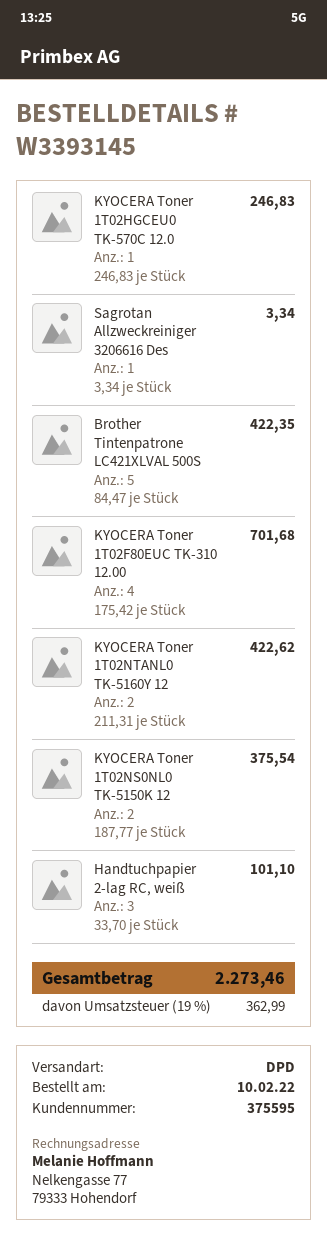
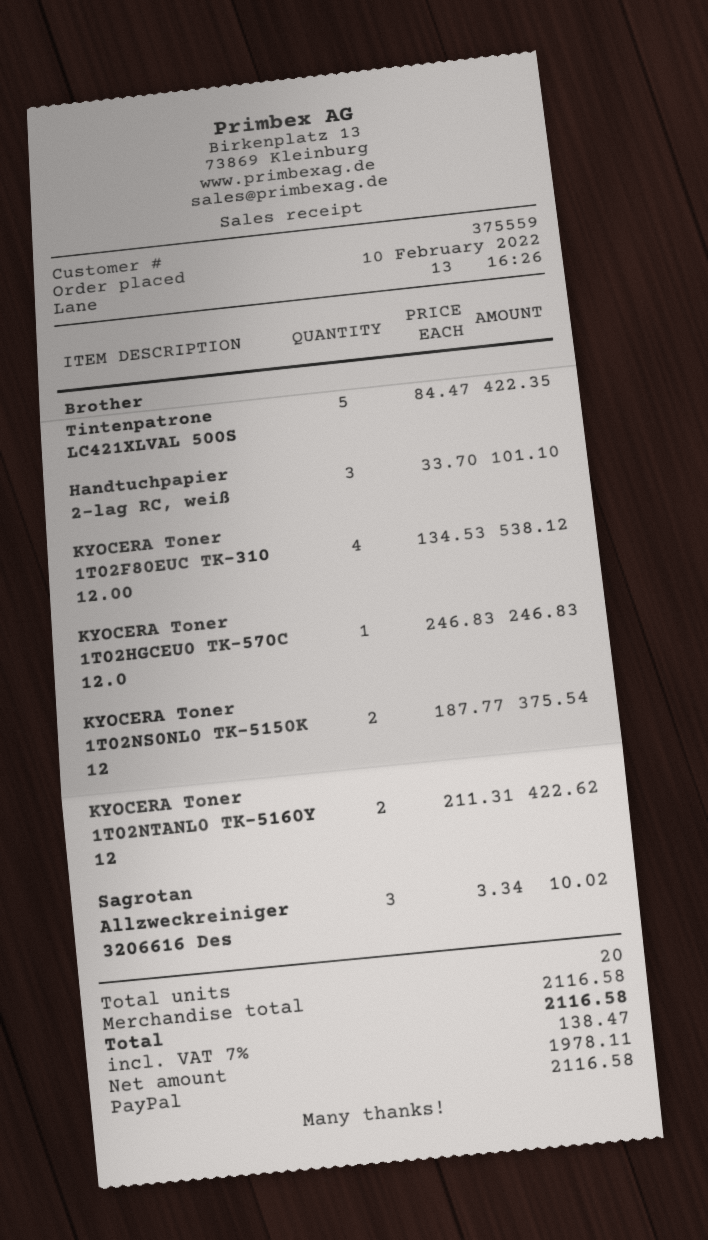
customer number: 375595 -> 375559
Sagrotan Allzweckreiniger 3206616 Des: 1 x 3.34 = 3.34 -> 3 x 3.34 = 10.02
KYOCERA Toner 1T02F80EUC TK-310 12.00: 4 x 175.42 = 701.68 -> 4 x 134.53 = 538.12
tax: 19% = 362.99 -> 7% = 138.47
total: 2273.46 -> 2116.58

